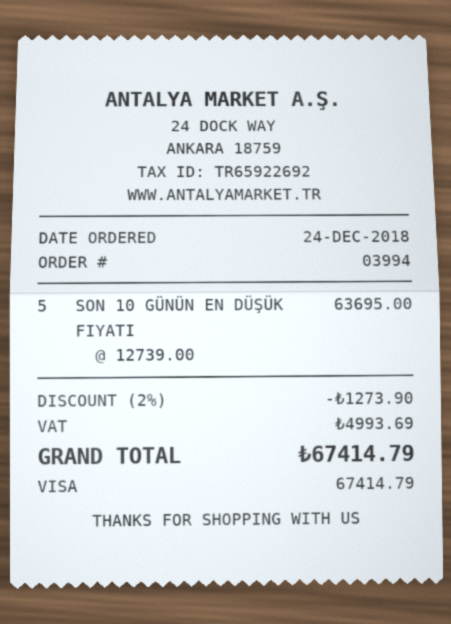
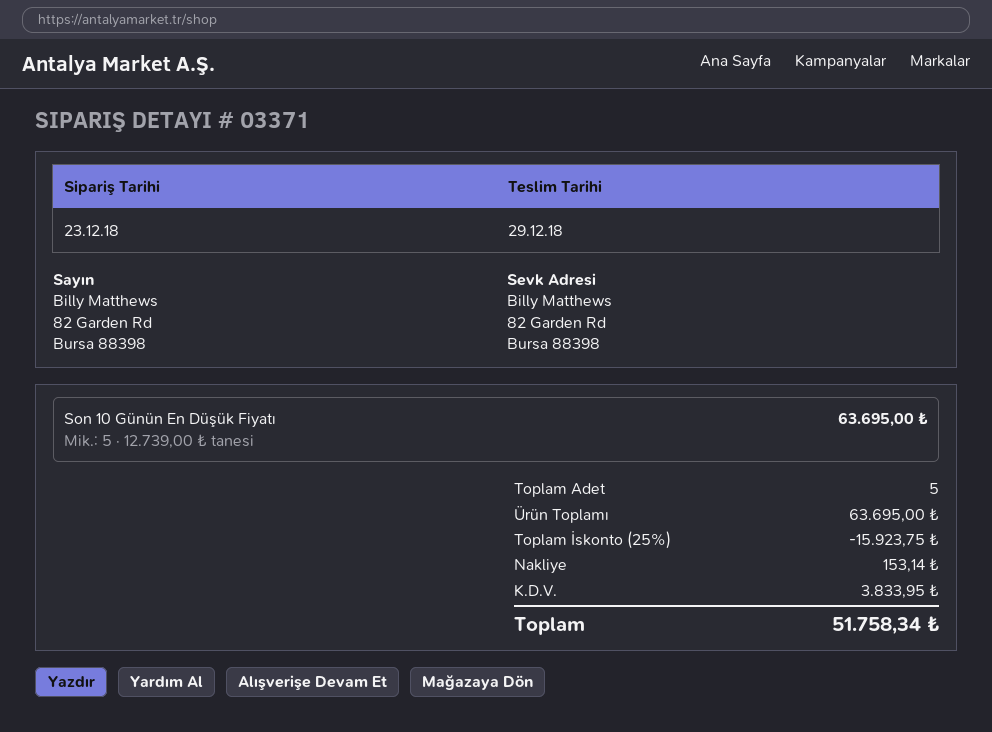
order number: 03994 -> 03371
order date: 2018-12-24 -> 2018-12-23
discount: 2% = 1273.90 -> 25% = 15923.75
shipping: none -> 153.14
tax: 4993.69 -> 3833.95
total: 67414.79 -> 51758.34

